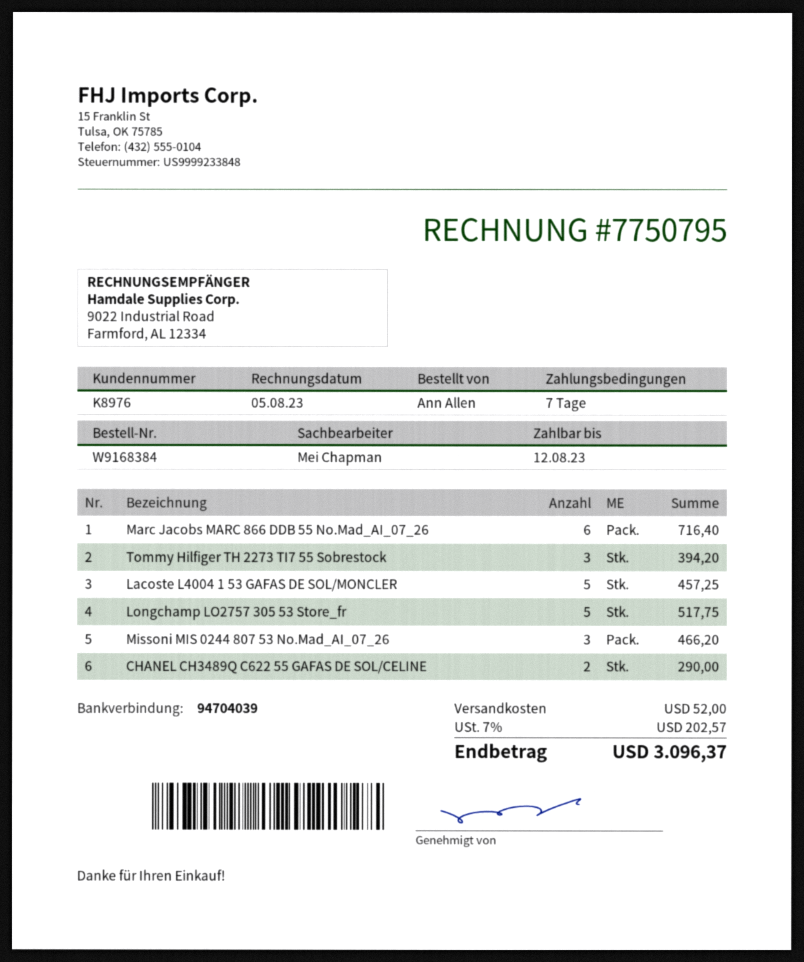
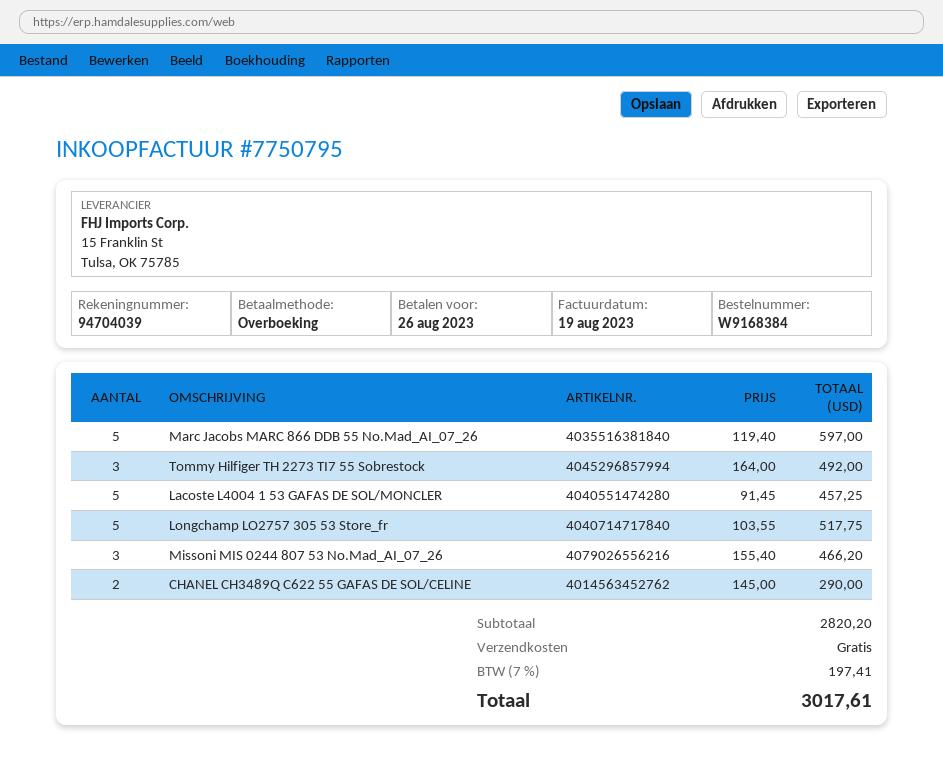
invoice date: 2023-08-05 -> 2023-08-19
due date: 2023-08-12 -> 2023-08-26
Marc Jacobs MARC 866 DDB 55 No.Mad_AI_07_26: 6 for 716.40 -> 5 for 597.00
Tommy Hilfiger TH 2273 TI7 55 Sobrestock: 3 for 394.20 -> 3 for 492.00
shipping: 52.00 -> 0.00
tax: 7% = 202.57 -> 7% = 197.41
total: 3096.37 -> 3017.61

